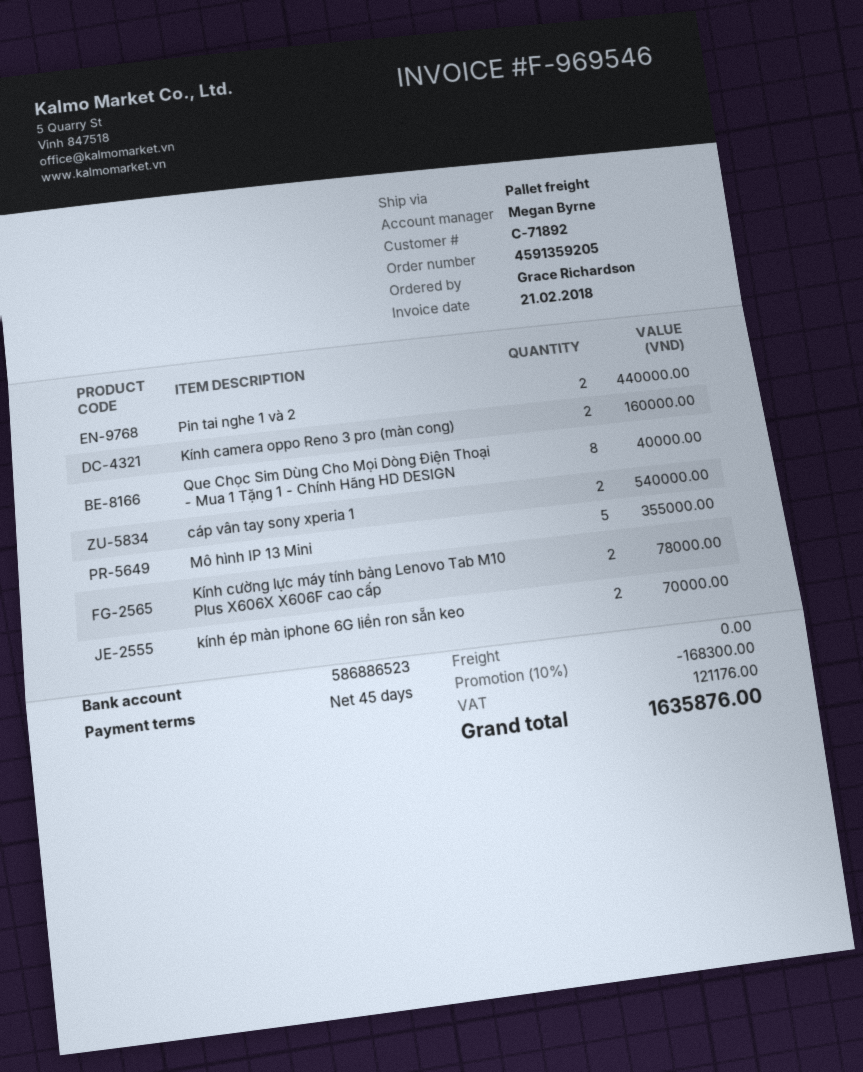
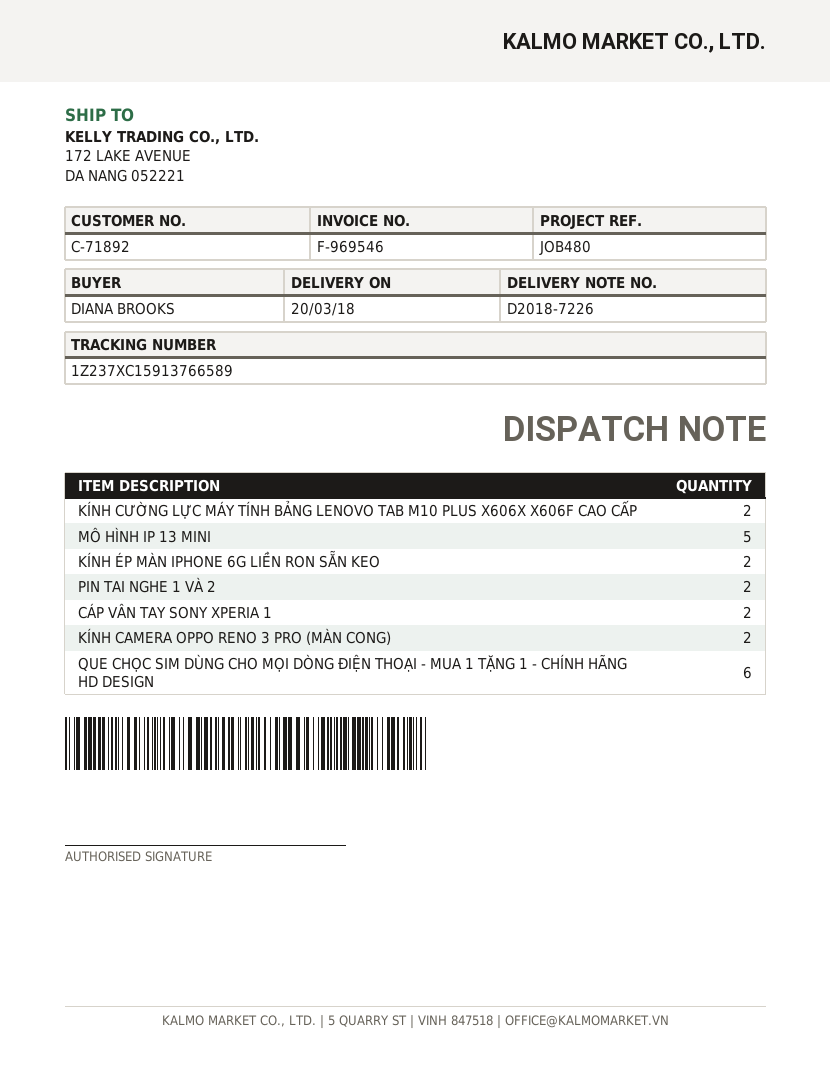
ordered by: Grace Richardson -> DIANA BROOKS
Que Chọc Sim Dùng Cho Mọi Dòng Điện Thoại - Mua 1 Tặng 1 - Chính Hãng HD DESIGN: 8 -> 6

